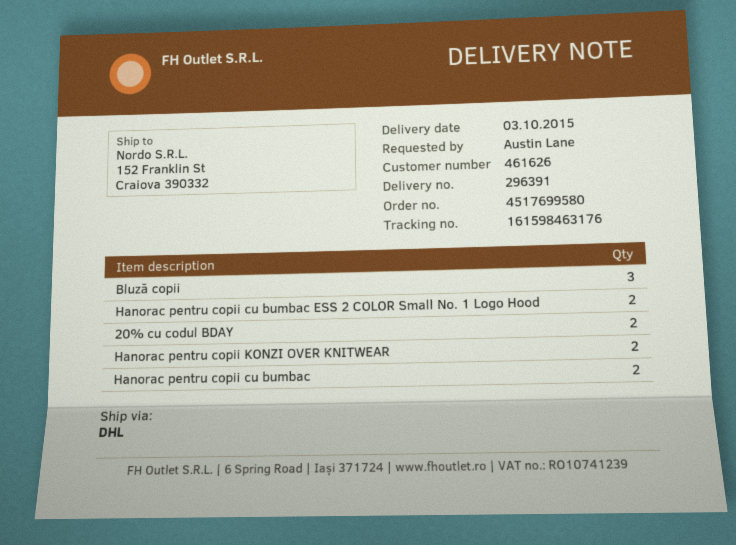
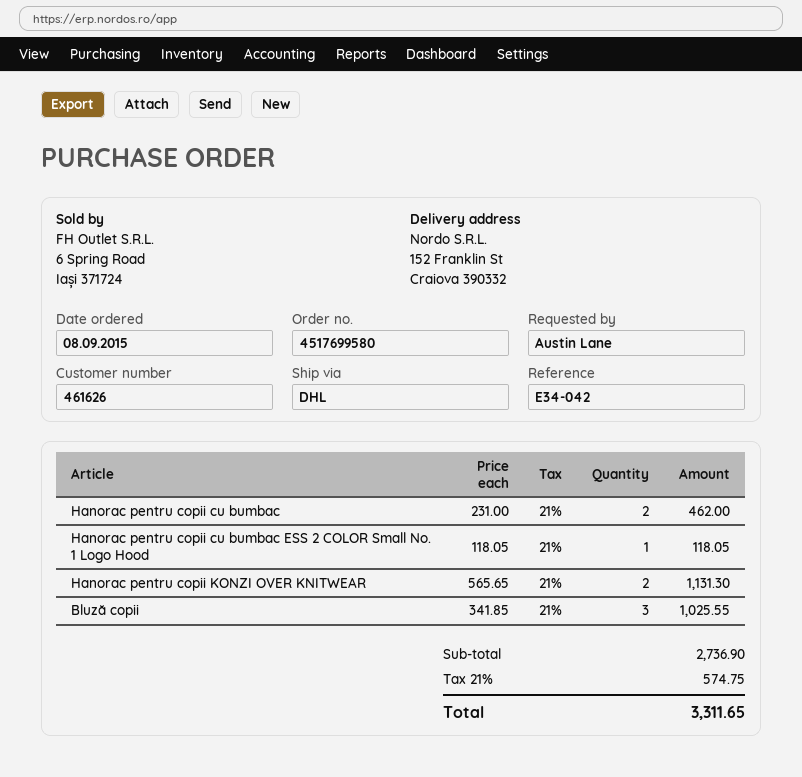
Hanorac pentru copii cu bumbac ESS 2 COLOR Small No. 1 Logo Hood: 2 -> 1
20% cu codul BDAY: 2 -> none

